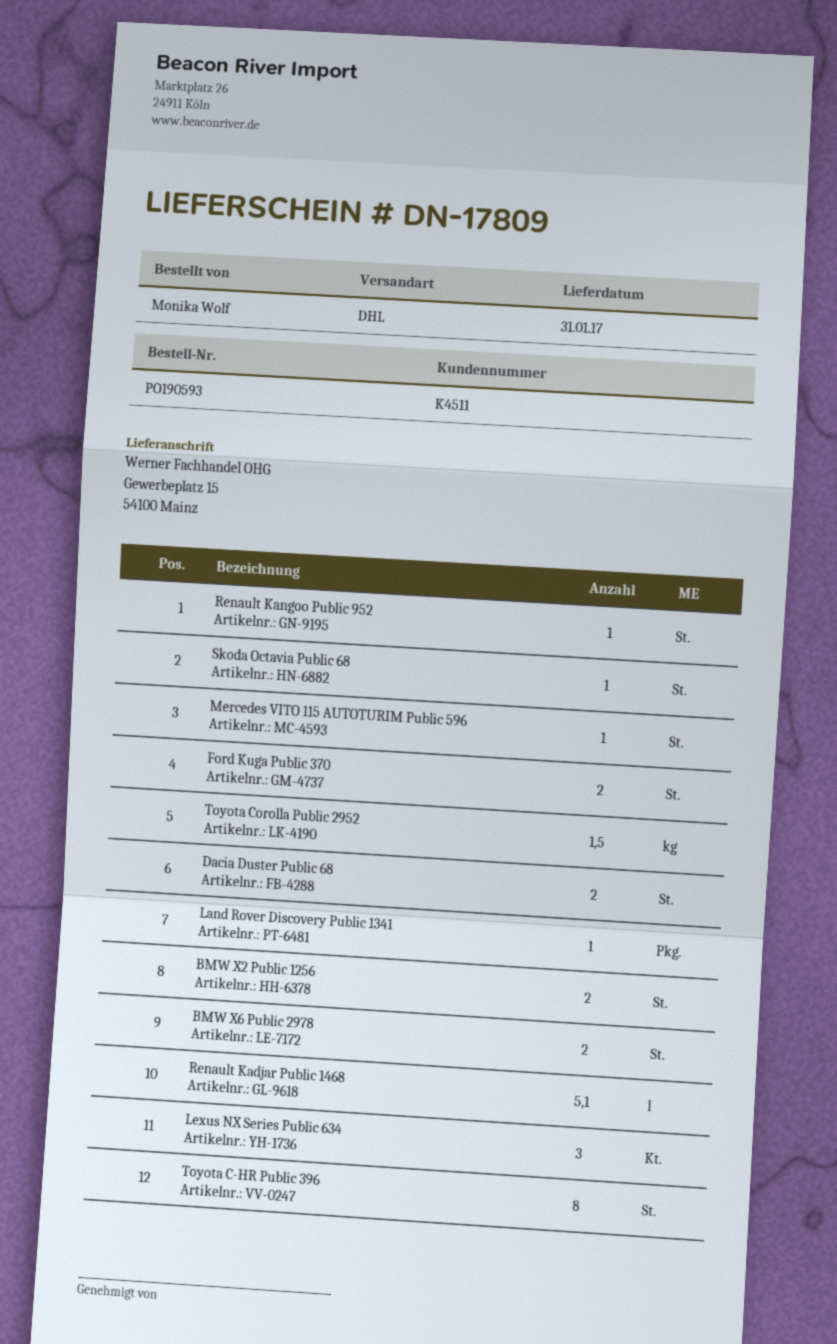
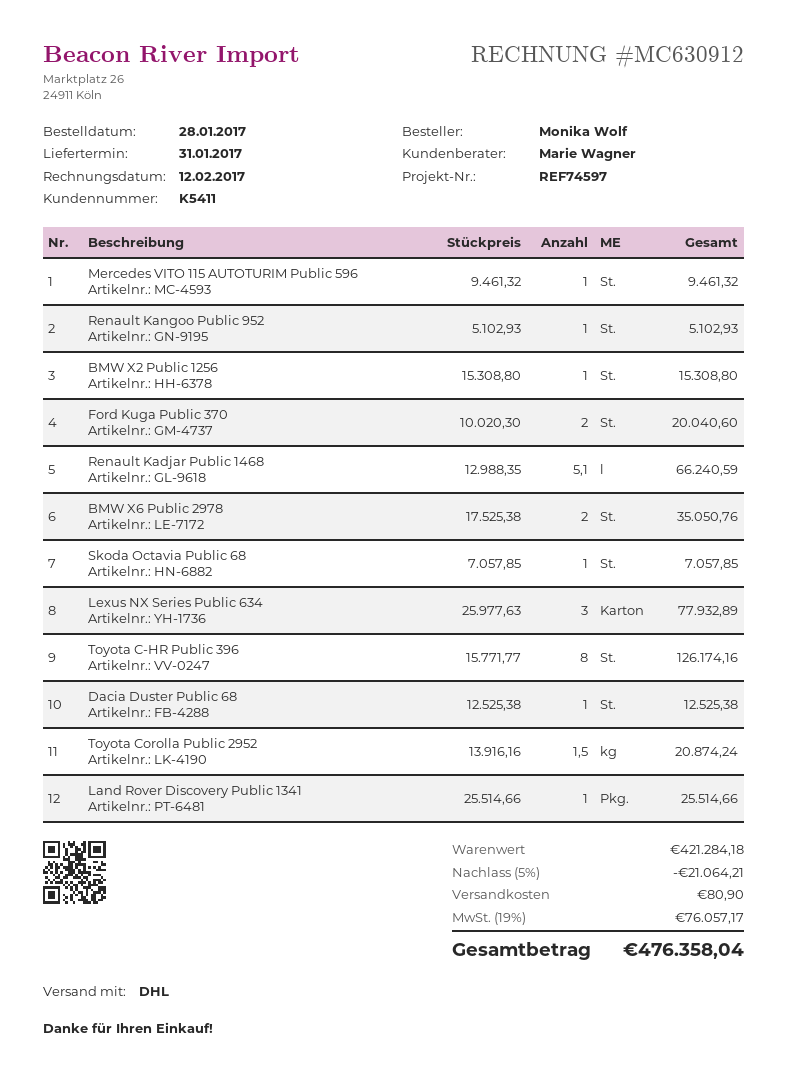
customer number: K4511 -> K5411
Dacia Duster Public 68: 2 -> 1
BMW X2 Public 1256: 2 -> 1

